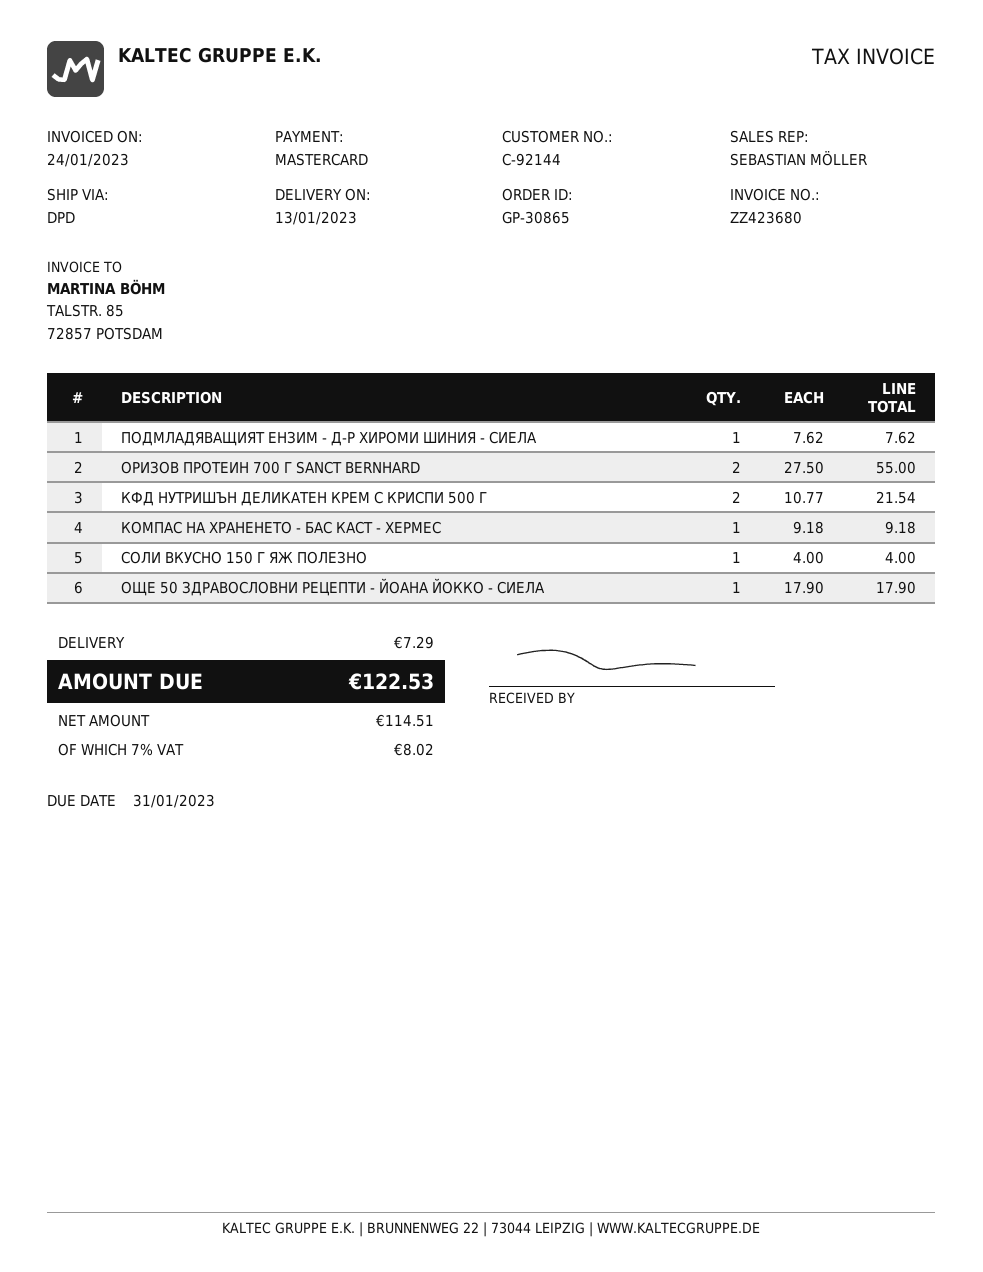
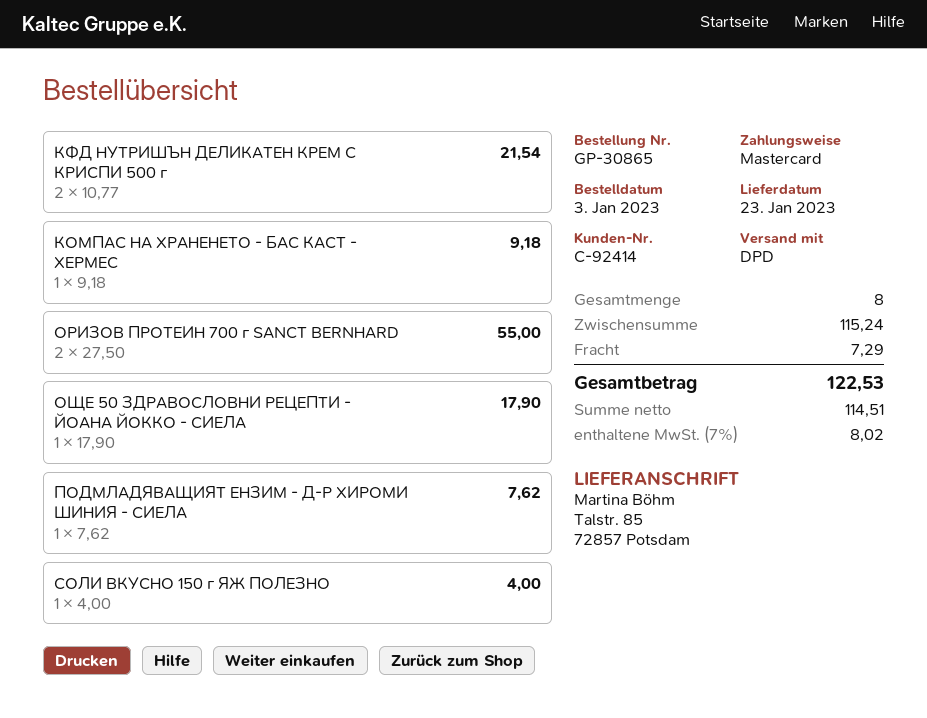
delivery date: 2023-01-13 -> 2023-01-23
customer number: C-92144 -> C-92414

